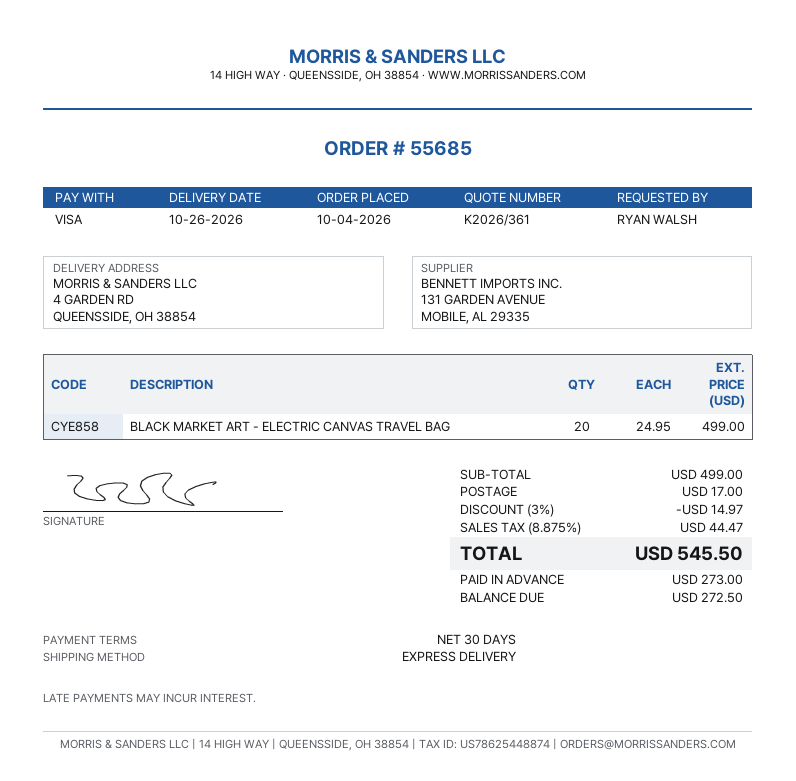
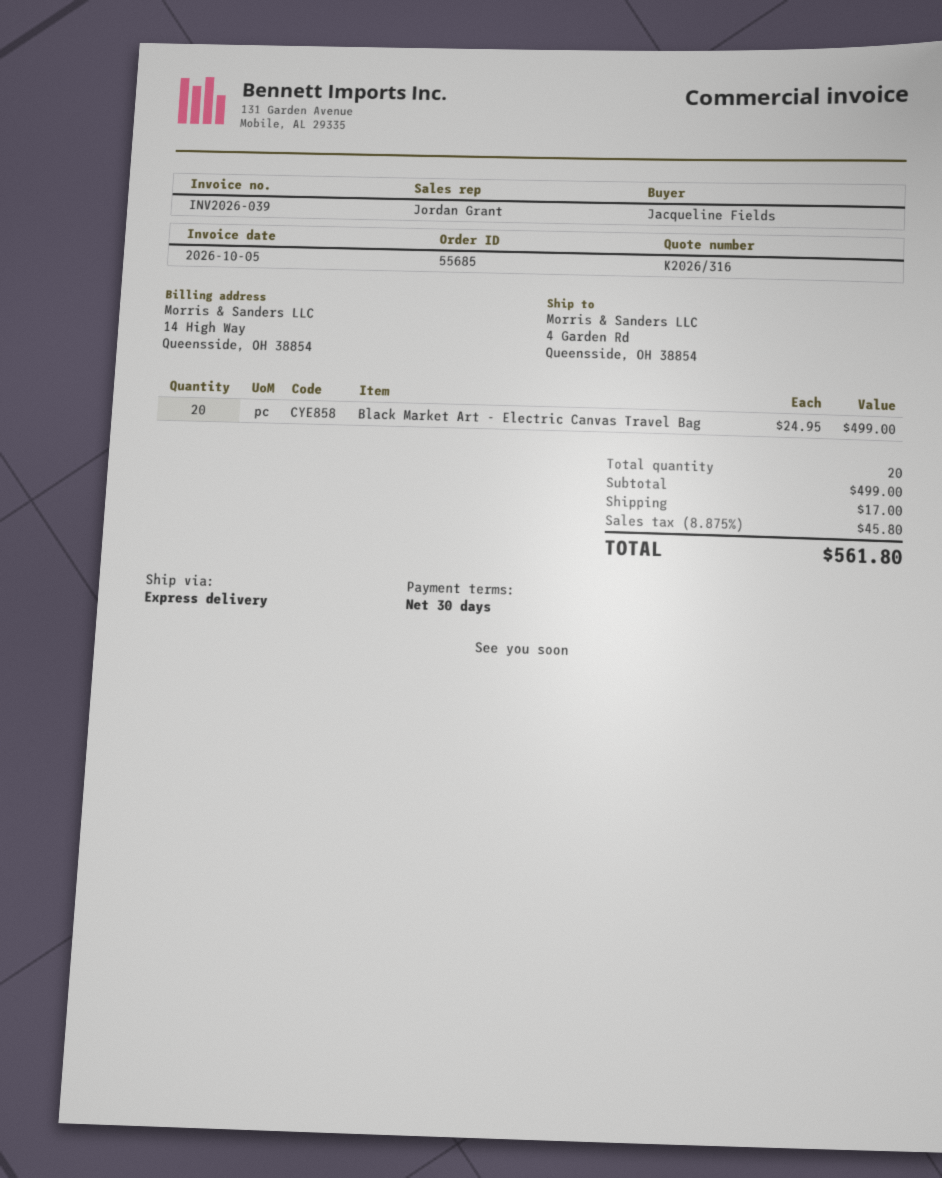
quote number: K2026/361 -> K2026/316
ordered by: RYAN WALSH -> Jacqueline Fields
discount: 3% = 14.97 -> none
tax: 8.875% = 44.47 -> 8.875% = 45.80
total: 545.50 -> 561.80

